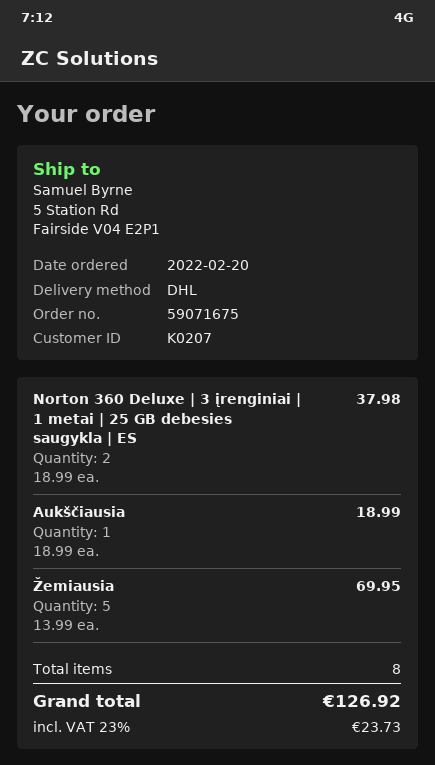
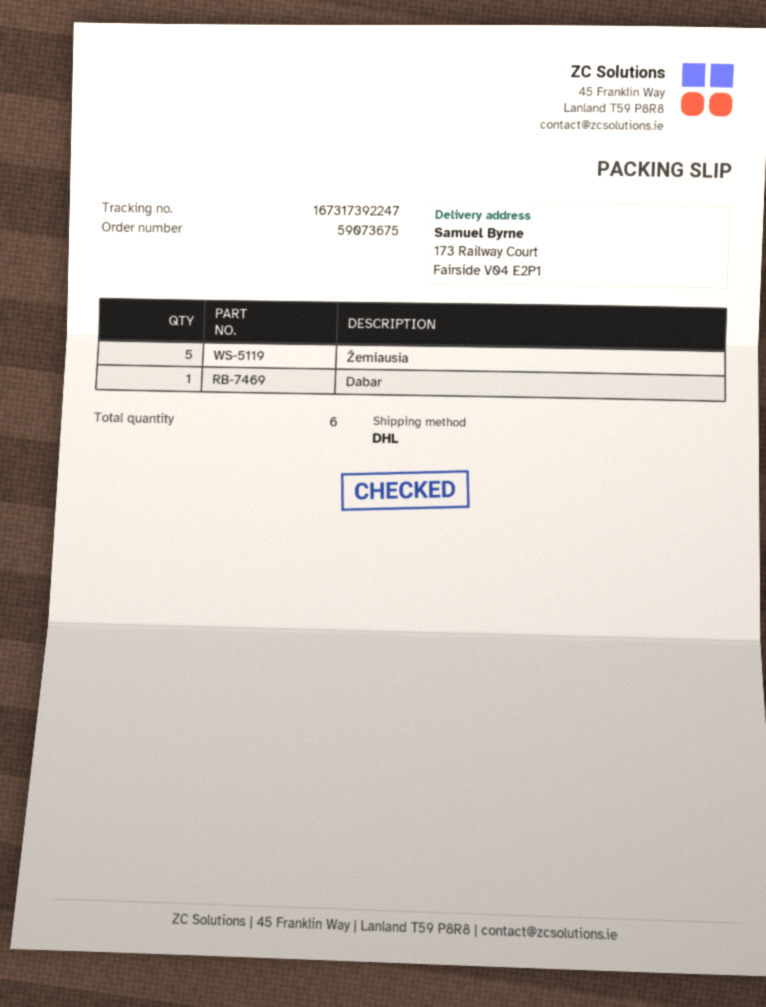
order number: 59071675 -> 59073675
ship to: 5 Station Rd, Fairside V04 E2P1 -> 173 Railway Court, Fairside V04 E2P1
Norton 360 Deluxe | 3 įrenginiai | 1 metai | 25 GB debesies saugykla | ES: 2 -> none
Aukščiausia: 1 -> none
Dabar: none -> 1
total quantity: 8 -> 6

